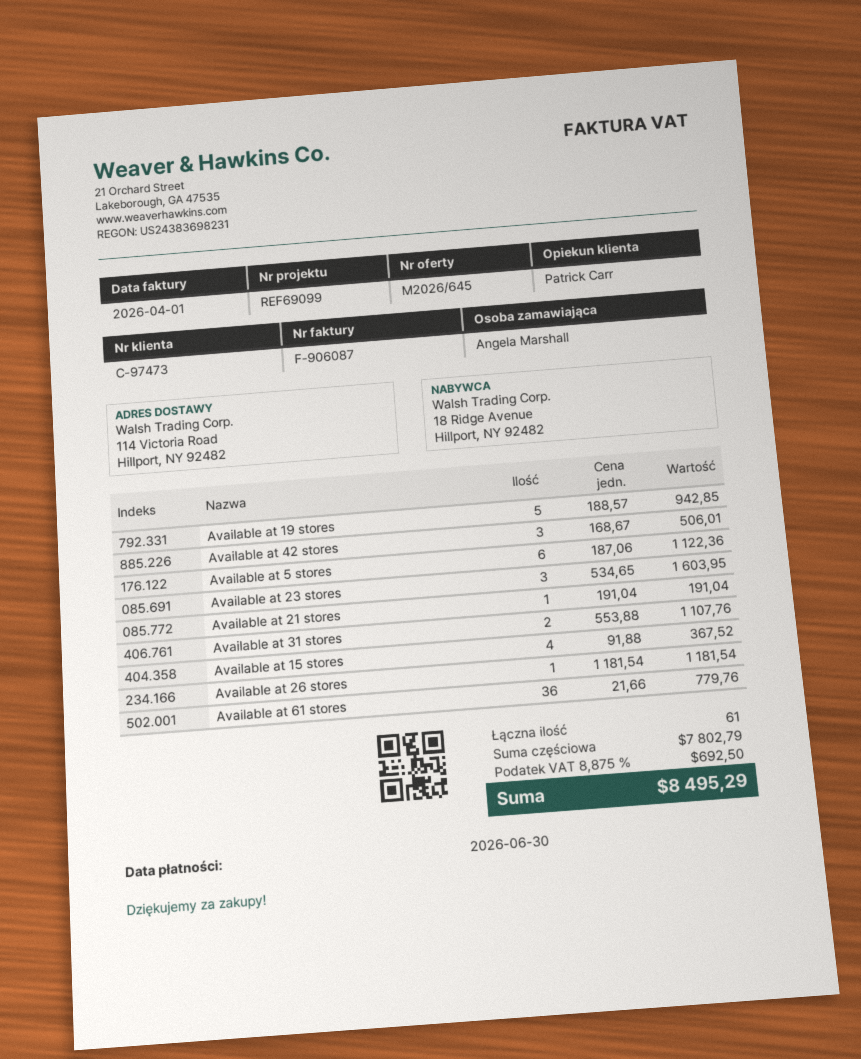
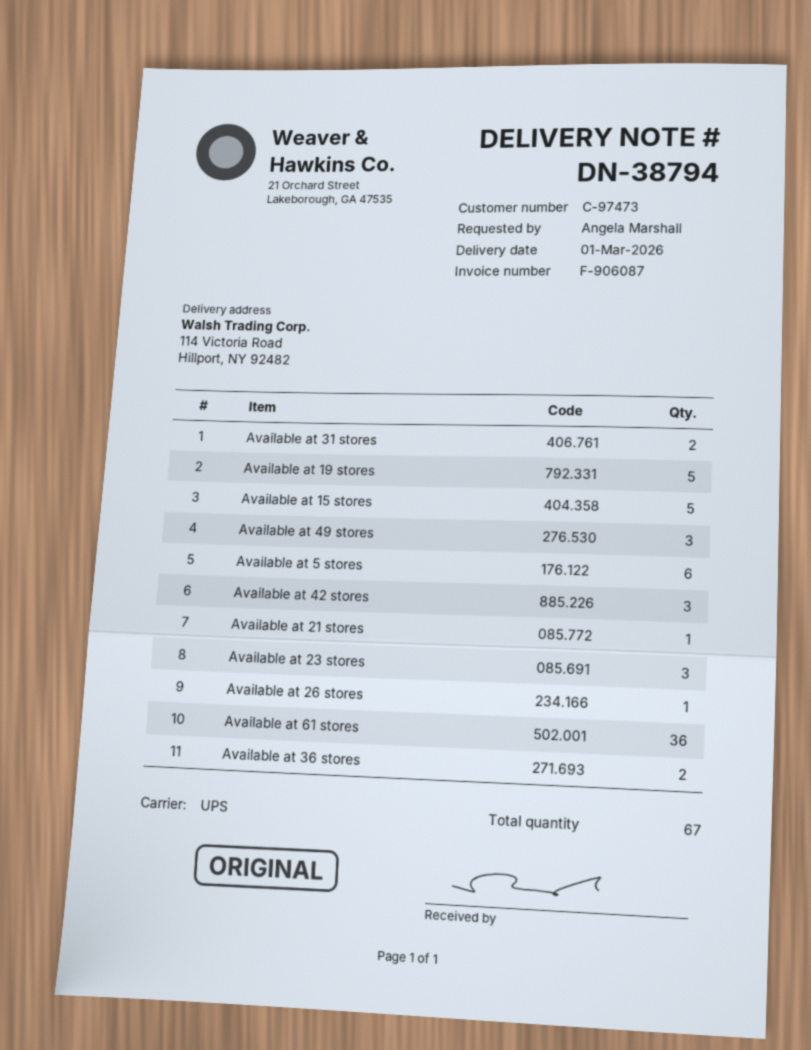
Available at 15 stores: 4 -> 5
Available at 49 stores: none -> 3
Available at 36 stores: none -> 2
total quantity: 61 -> 67

